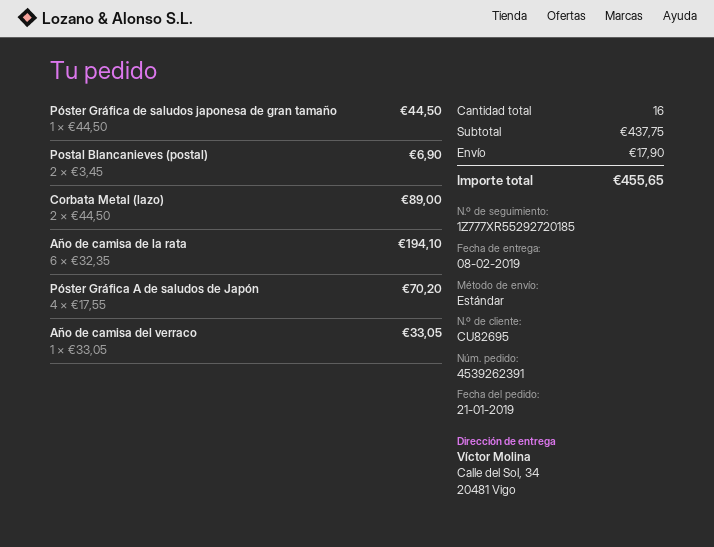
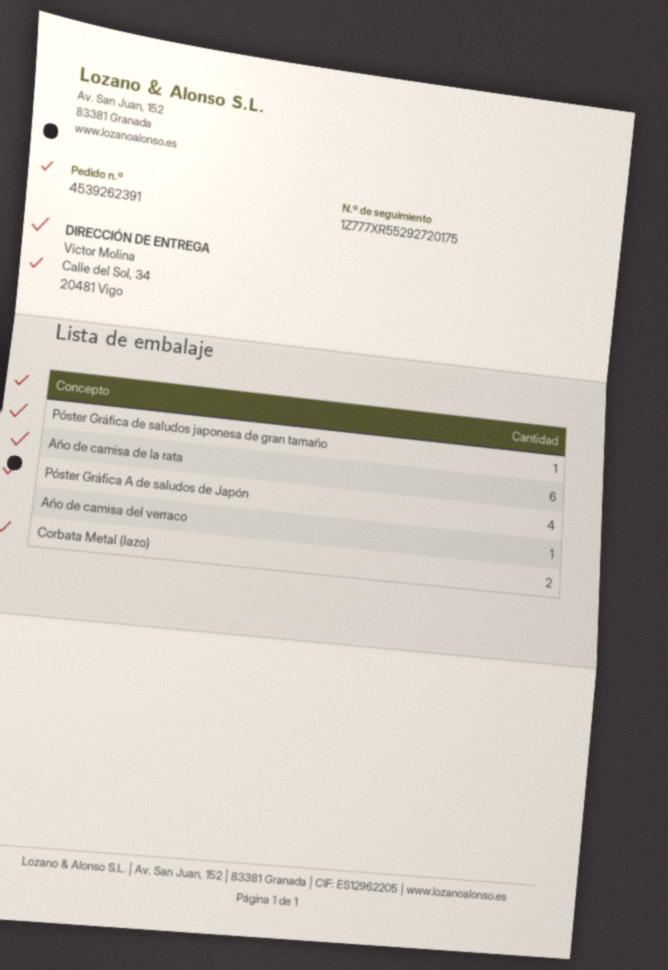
tracking number: 1Z777XR55292720185 -> 1Z777XR55292720175
Postal Blancanieves (postal): 2 -> none

